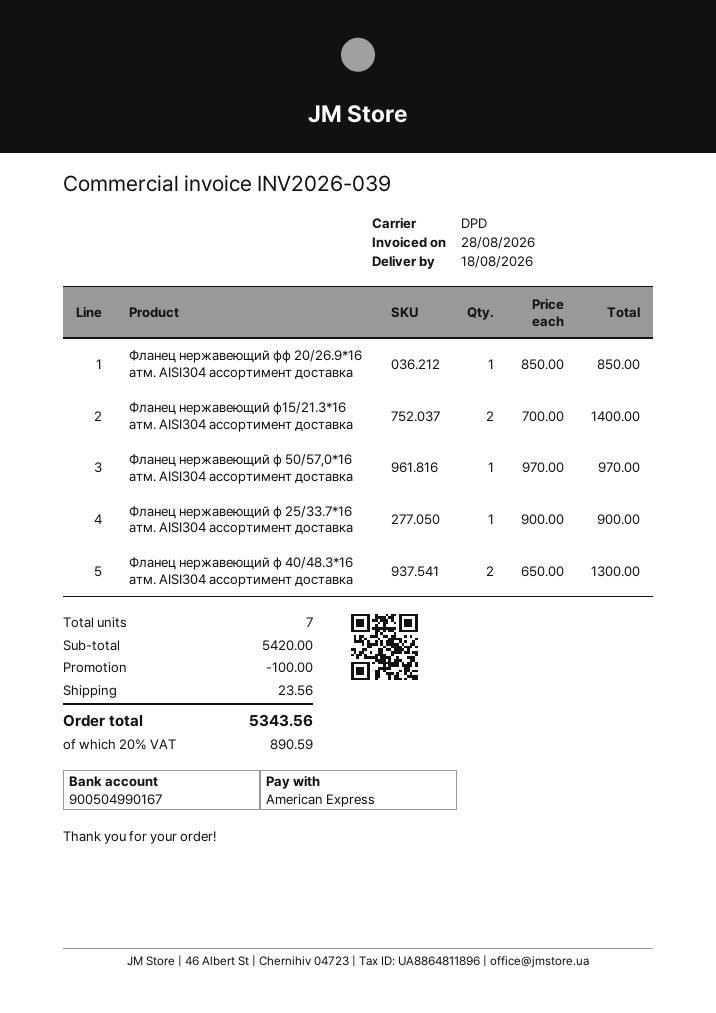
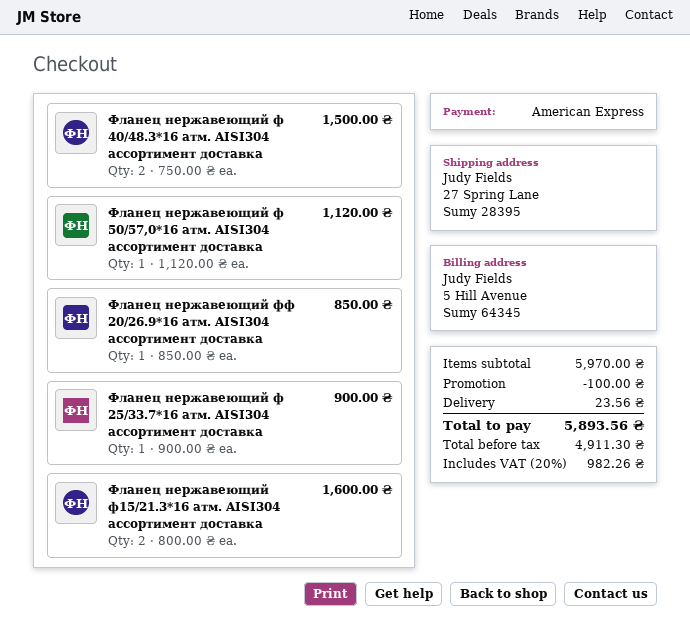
Фланец нержавеющий ф15/21.3*16 атм. AISI304 ассортимент доставка: 2 x 700.00 = 1400.00 -> 2 x 800.00 = 1600.00
Фланец нержавеющий ф 50/57,0*16 атм. AISI304 ассортимент доставка: 1 x 970.00 = 970.00 -> 1 x 1120.00 = 1120.00
Фланец нержавеющий ф 40/48.3*16 атм. AISI304 ассортимент доставка: 2 x 650.00 = 1300.00 -> 2 x 750.00 = 1500.00
subtotal: 5420.00 -> 5970.00
tax: 20% = 890.59 -> 20% = 982.26
total: 5343.56 -> 5893.56

